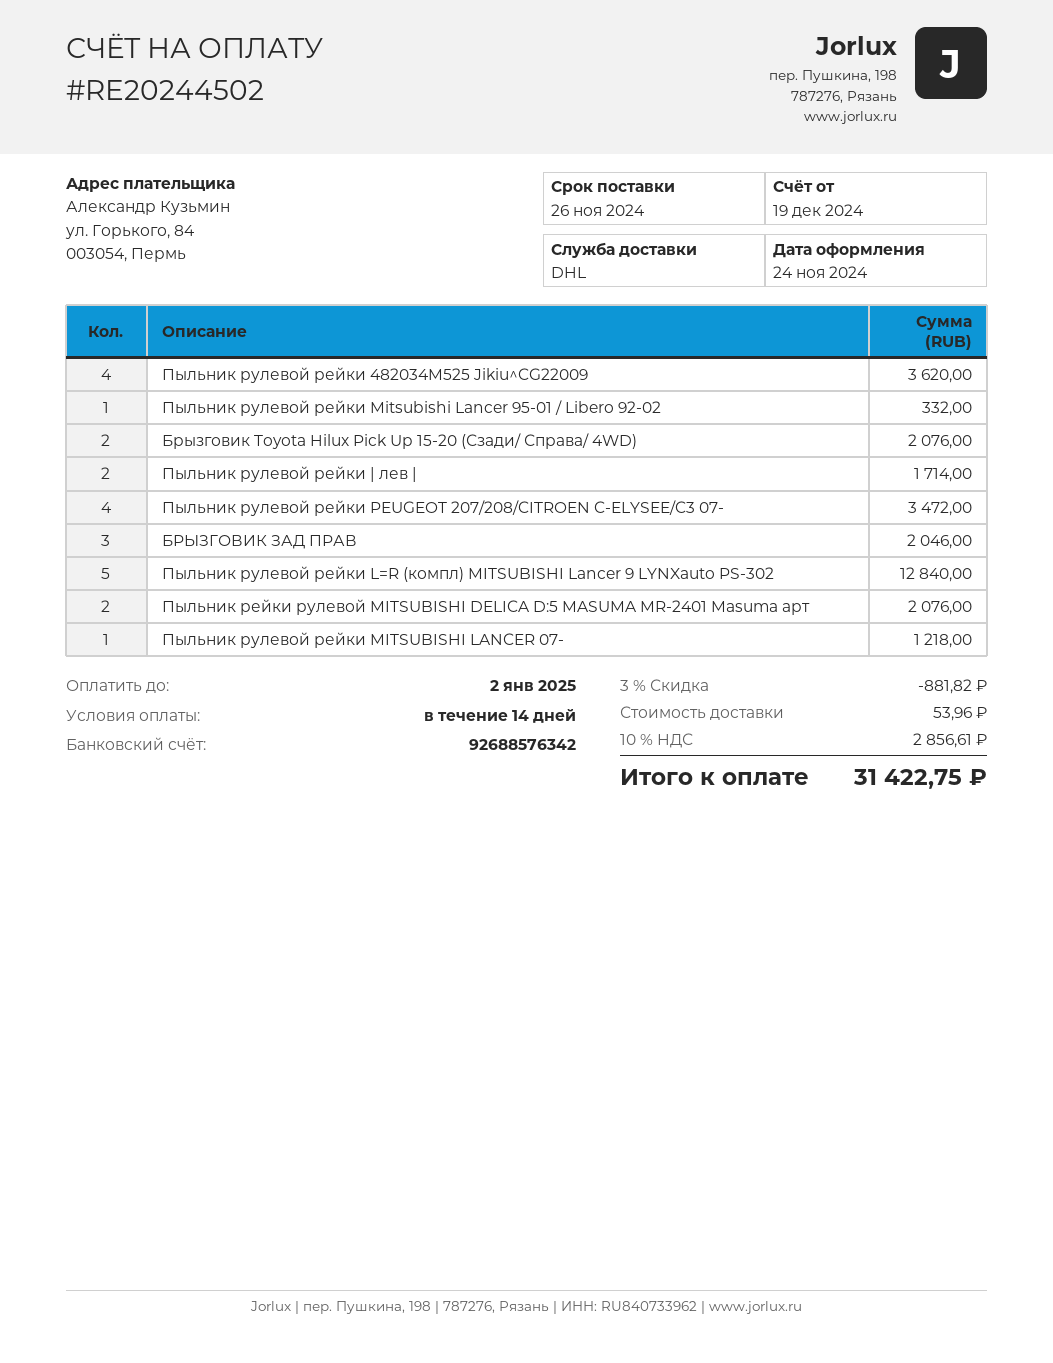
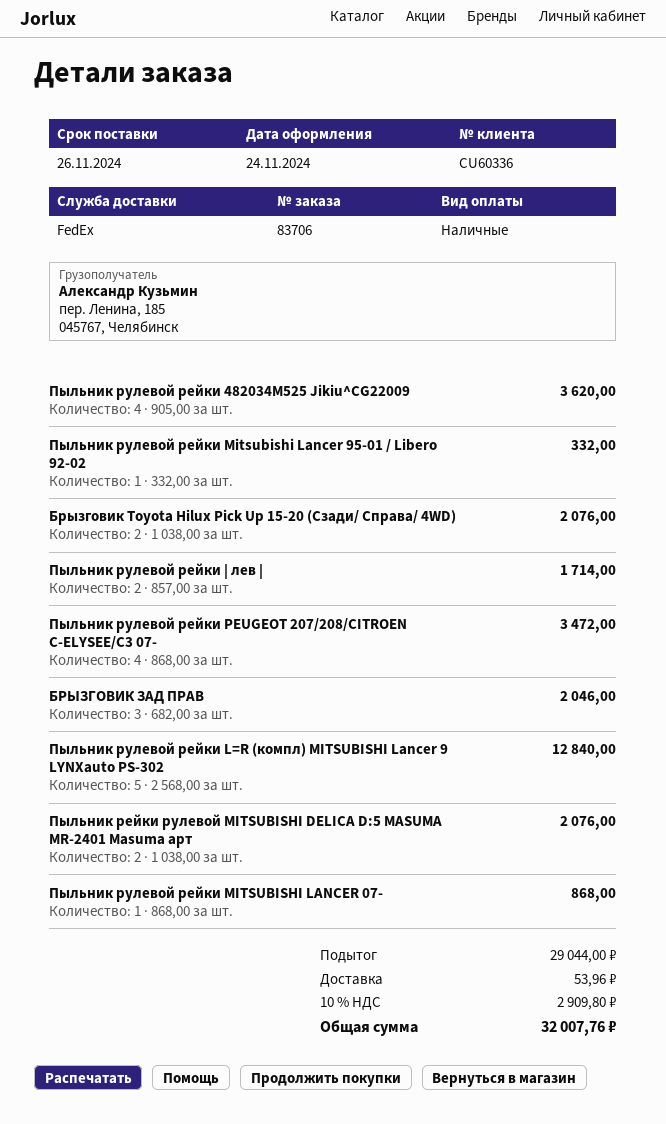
shipping method: DHL -> FedEx
Пыльник рулевой рейки MITSUBISHI LANCER 07-: 1 for 1218.00 -> 1 for 868.00
discount: 3% = 881.82 -> none
tax: 10% = 2856.61 -> 10% = 2909.80
total: 31422.75 -> 32007.76

